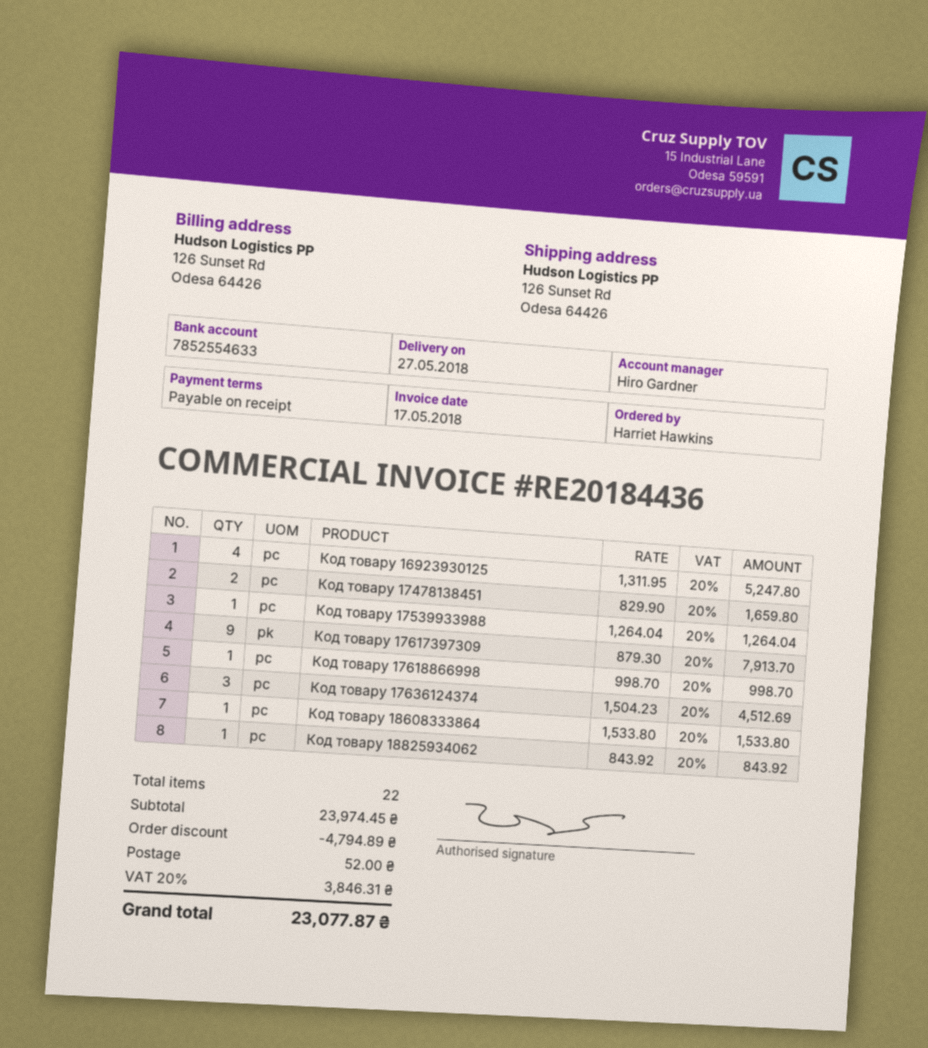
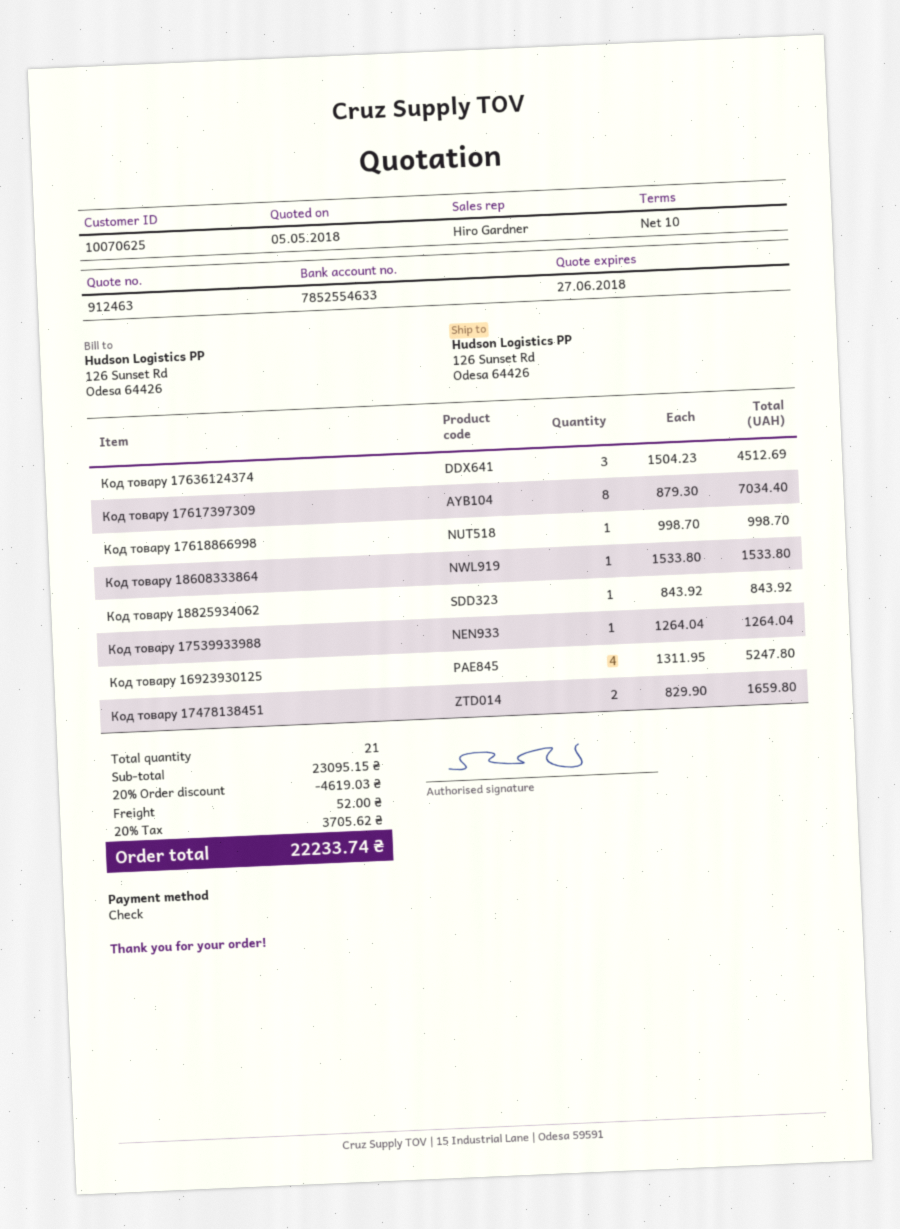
payment terms: on receipt -> 10 days
Код товару 17617397309: 9 x 879.30 = 7913.70 -> 8 x 879.30 = 7034.40
total quantity: 22 -> 21
subtotal: 23974.45 -> 23095.15
discount: 4794.89 -> 4619.03
tax: 20% = 3846.31 -> 20% = 3705.62
total: 23077.87 -> 22233.74

